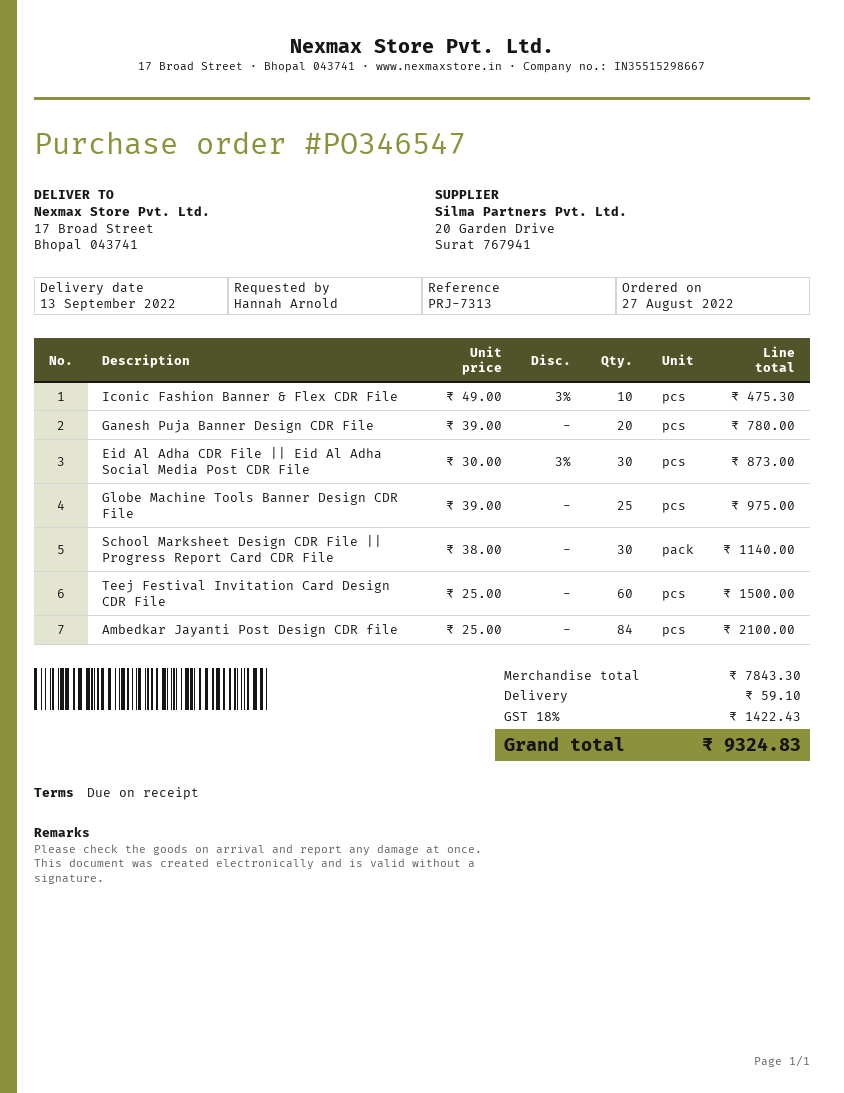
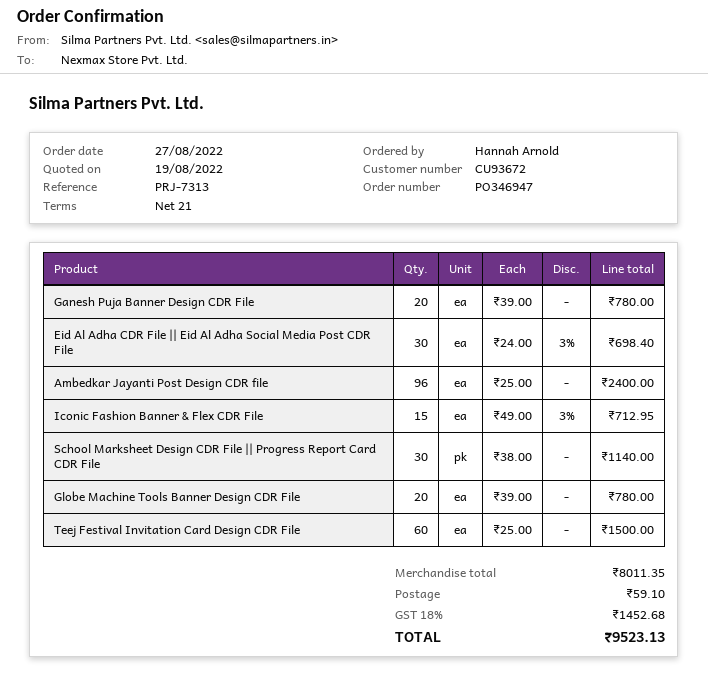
order number: PO346547 -> PO346947
payment terms: on receipt -> 21 days
Iconic Fashion Banner & Flex CDR File: 10 x 49.00 - 3% = 475.30 -> 15 x 49.00 - 3% = 712.95
Eid Al Adha CDR File || Eid Al Adha Social Media Post CDR File: 30 x 30.00 - 3% = 873.00 -> 30 x 24.00 - 3% = 698.40
Globe Machine Tools Banner Design CDR File: 25 x 39.00 = 975.00 -> 20 x 39.00 = 780.00
Ambedkar Jayanti Post Design CDR file: 84 x 25.00 = 2100.00 -> 96 x 25.00 = 2400.00
subtotal: 7843.30 -> 8011.35
tax: 18% = 1422.43 -> 18% = 1452.68
total: 9324.83 -> 9523.13

